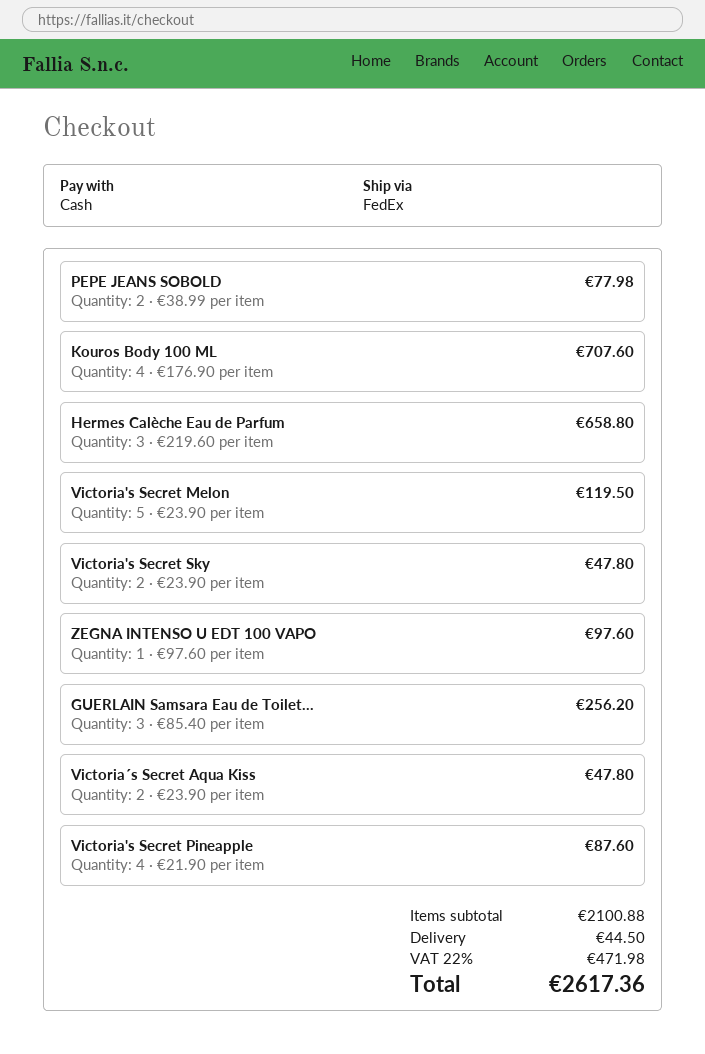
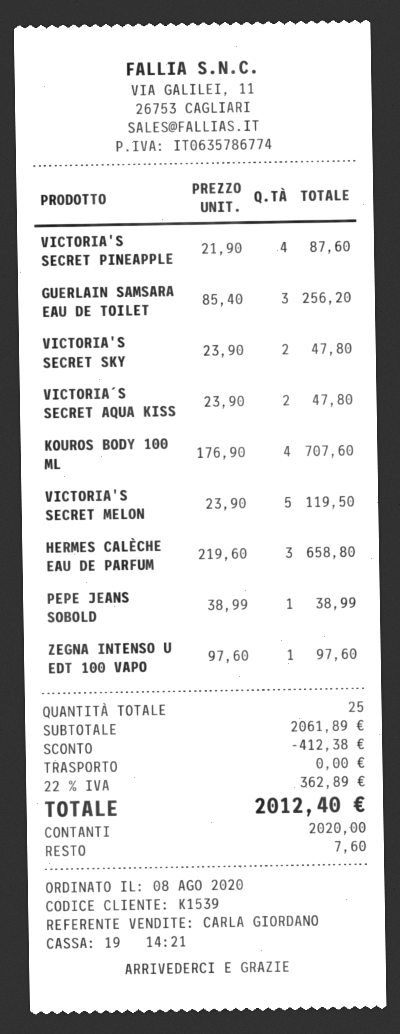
PEPE JEANS SOBOLD: 2 x 38.99 = 77.98 -> 1 x 38.99 = 38.99
subtotal: 2100.88 -> 2061.89
discount: none -> 412.38
shipping: 44.50 -> 0.00
tax: 22% = 471.98 -> 22% = 362.89
total: 2617.36 -> 2012.40

